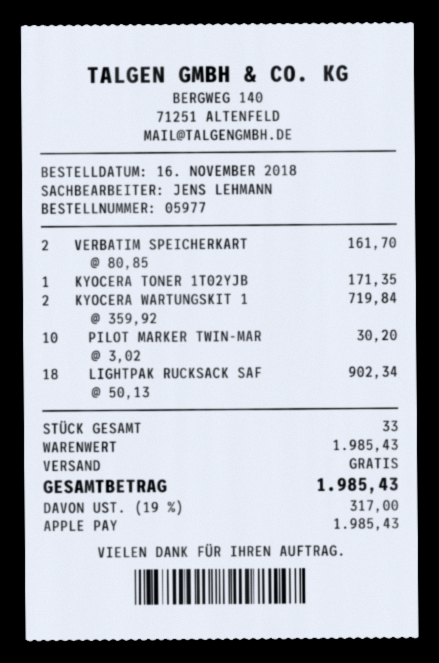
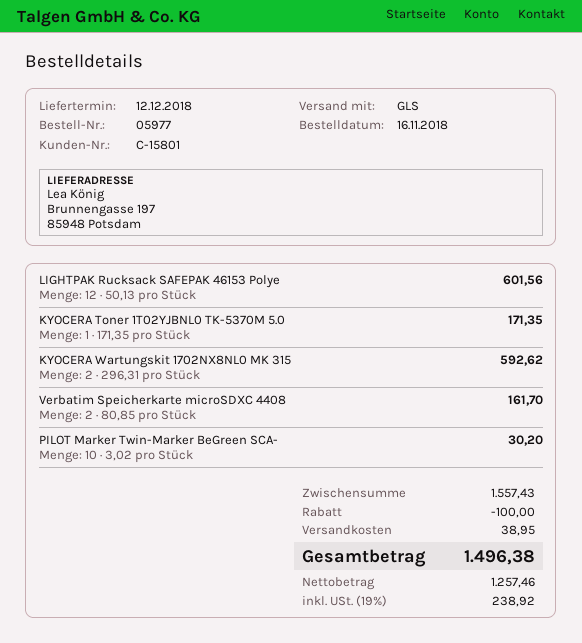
KYOCERA WARTUNGSKIT 1: 2 x 359.92 = 719.84 -> 2 x 296.31 = 592.62
LIGHTPAK RUCKSACK SAF: 18 x 50.13 = 902.34 -> 12 x 50.13 = 601.56
subtotal: 1985.43 -> 1557.43
discount: none -> 100.00
shipping: 0.00 -> 38.95
tax: 19% = 317.00 -> 19% = 238.92
total: 1985.43 -> 1496.38

